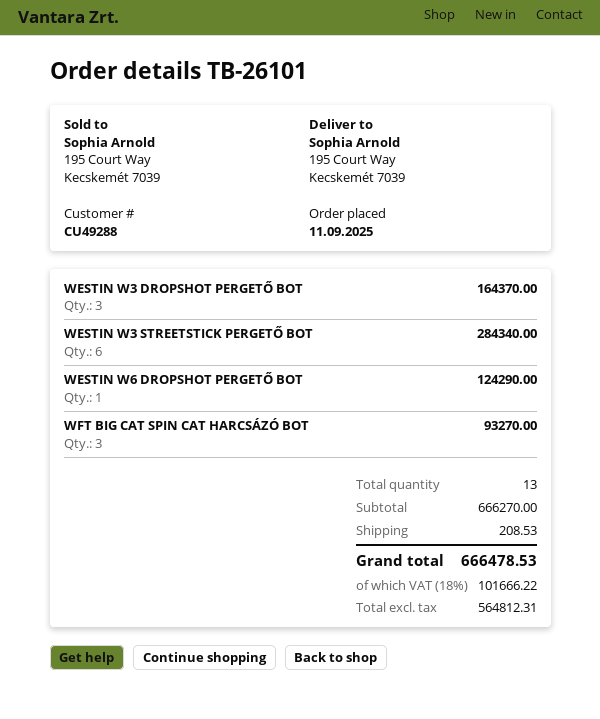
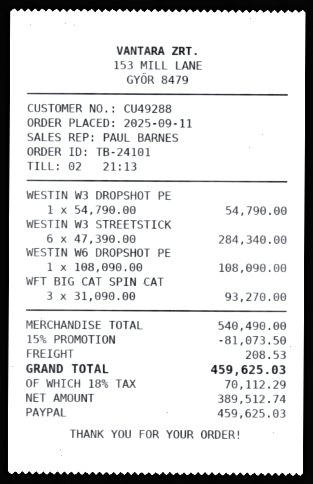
order number: TB-26101 -> TB-24101
WESTIN W3 DROPSHOT PERGETŐ BOT: 3 for 164370.00 -> 1 for 54790.00
WESTIN W6 DROPSHOT PERGETŐ BOT: 1 for 124290.00 -> 1 for 108090.00
subtotal: 666270.00 -> 540490.00
discount: none -> 15% = 81073.50
net: 564812.31 -> 389512.74
tax: 18% = 101666.22 -> 18% = 70112.29
total: 666478.53 -> 459625.03

